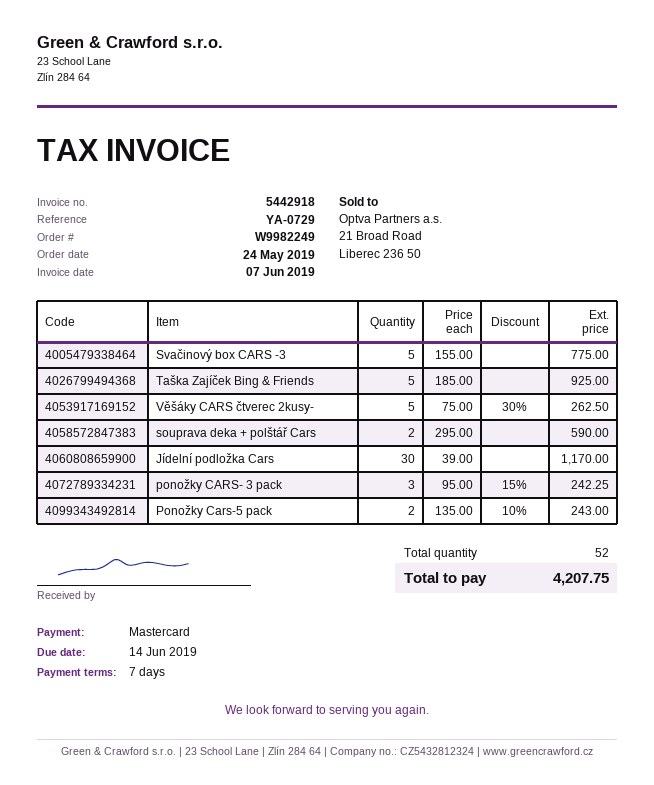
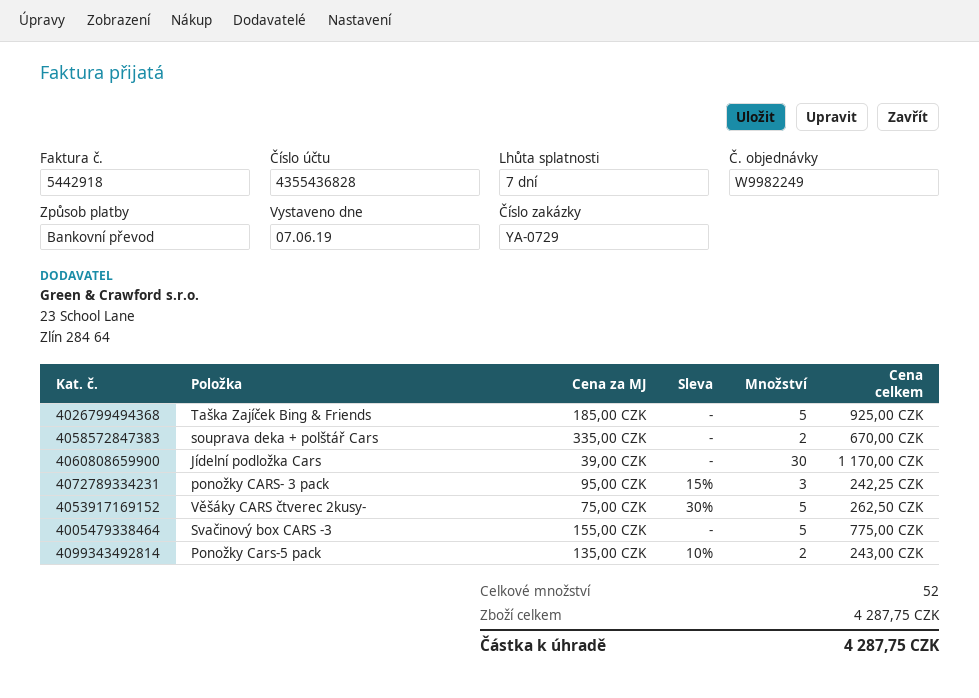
payment method: Mastercard -> bank transfer
souprava deka + polštář Cars: 2 x 295.00 = 590.00 -> 2 x 335.00 = 670.00
total: 4207.75 -> 4287.75

